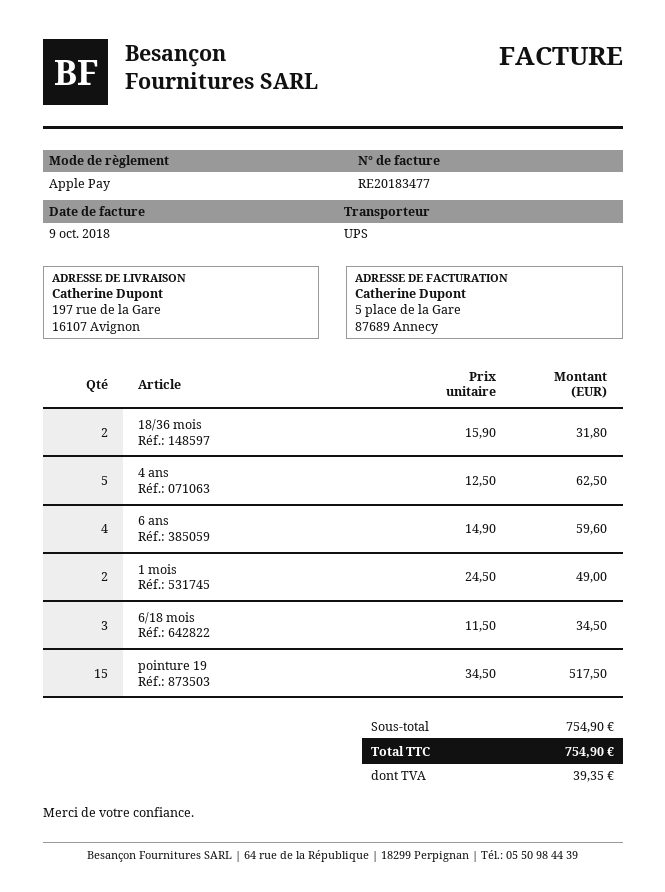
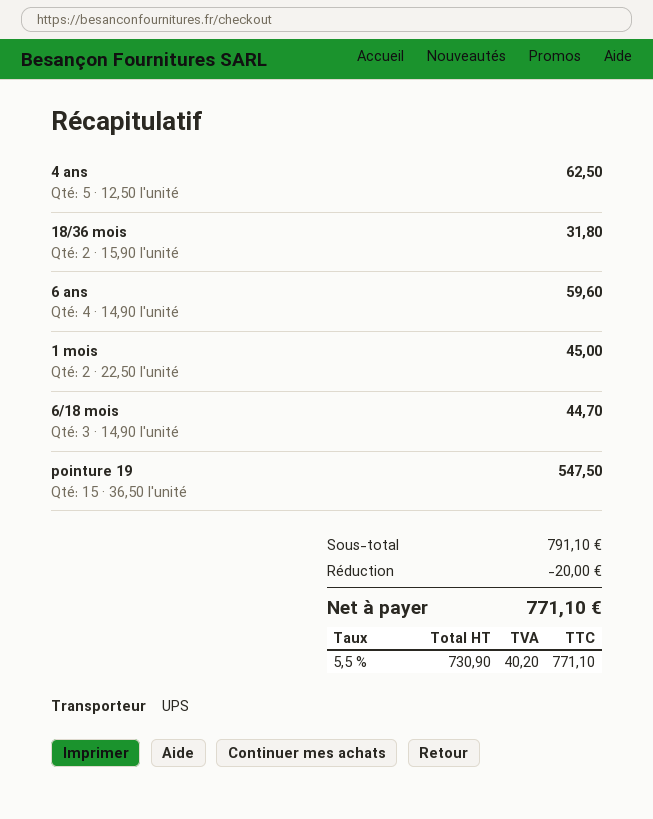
1 mois: 2 x 24.50 = 49.00 -> 2 x 22.50 = 45.00
6/18 mois: 3 x 11.50 = 34.50 -> 3 x 14.90 = 44.70
pointure 19: 15 x 34.50 = 517.50 -> 15 x 36.50 = 547.50
subtotal: 754.90 -> 791.10
discount: none -> 20.00
tax: 39.35 -> 40.20
total: 754.90 -> 771.10

